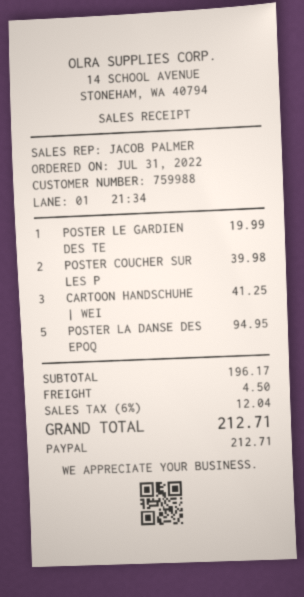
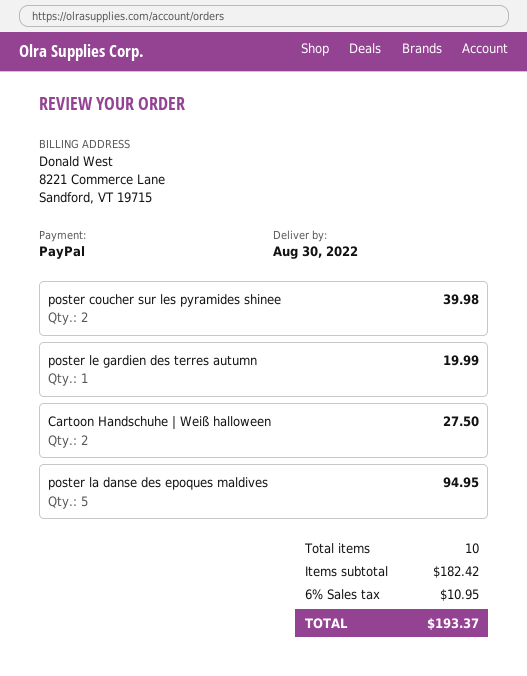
CARTOON HANDSCHUHE | WEI: 3 for 41.25 -> 2 for 27.50
subtotal: 196.17 -> 182.42
shipping: 4.50 -> none
tax: 6% = 12.04 -> 6% = 10.95
total: 212.71 -> 193.37

